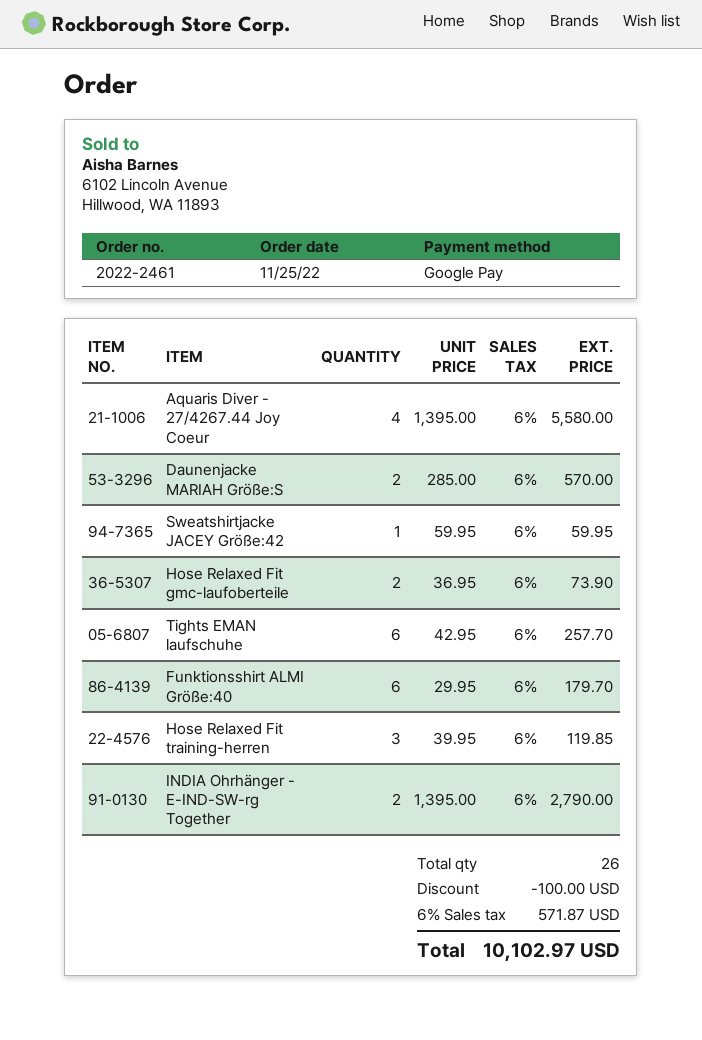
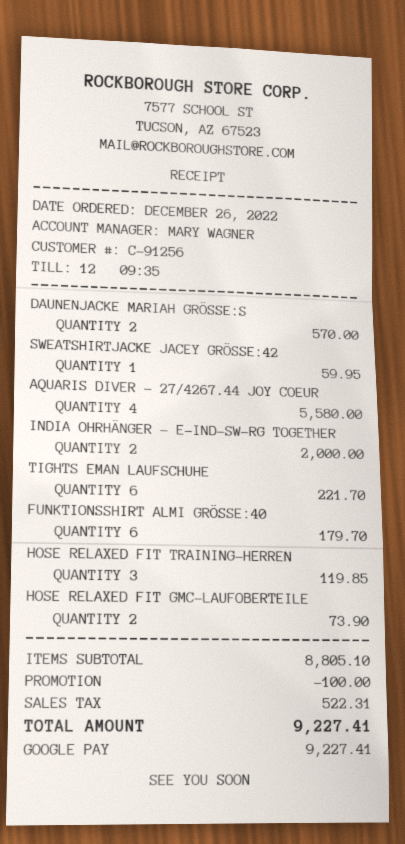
order date: 2022-11-25 -> 2022-12-26
Tights EMAN laufschuhe: 6 for 257.70 -> 6 for 221.70
INDIA Ohrhänger - E-IND-SW-rg Together: 2 for 2790.00 -> 2 for 2000.00
tax: 571.87 -> 522.31
total: 10102.97 -> 9227.41

